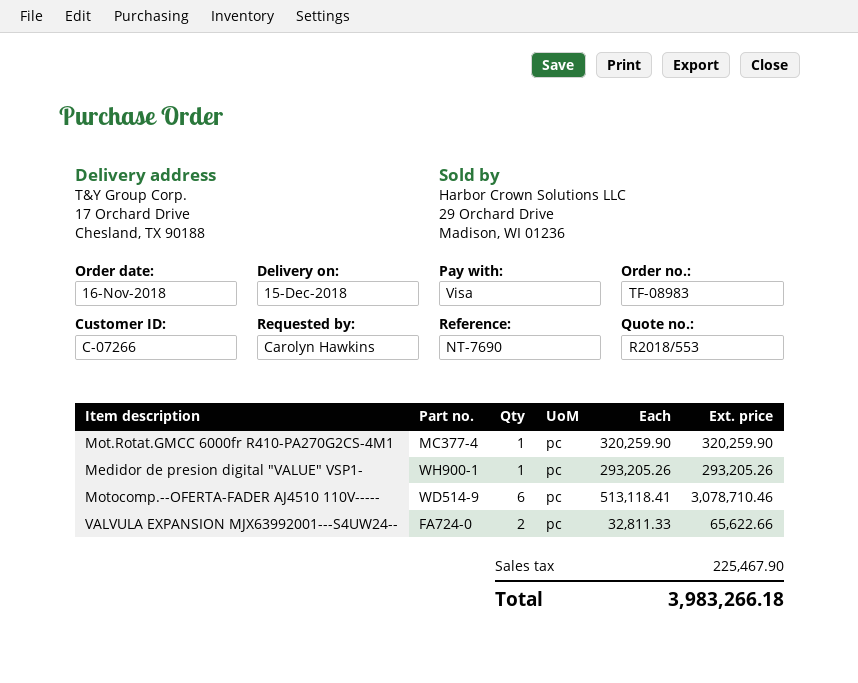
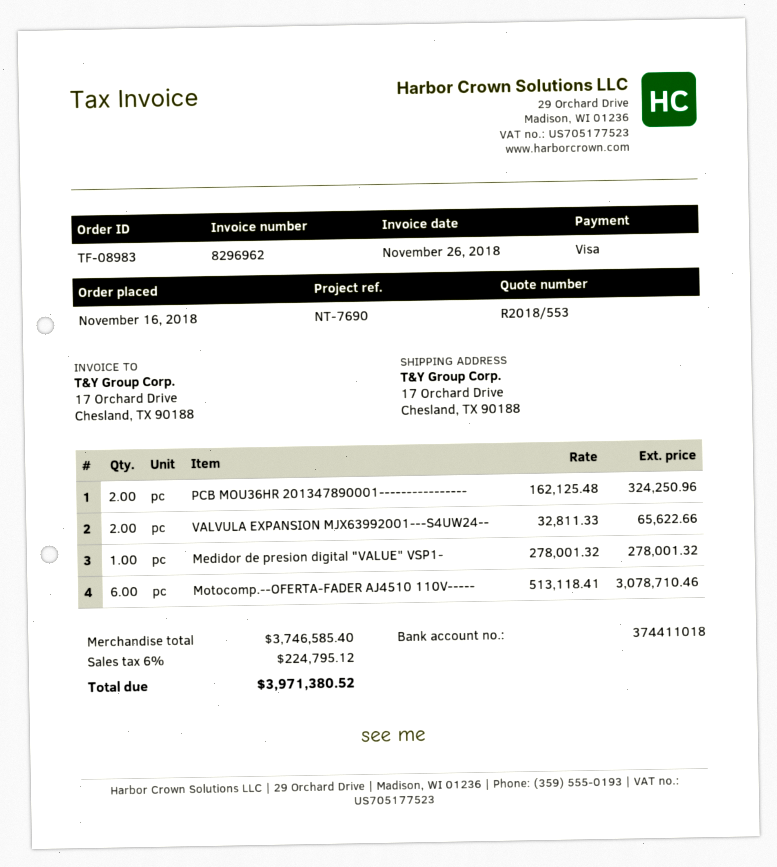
Mot.Rotat.GMCC 6000fr R410-PA270G2CS-4M1: 1 x 320259.90 = 320259.90 -> none
Medidor de presion digital "VALUE" VSP1-: 1 x 293205.26 = 293205.26 -> 1 x 278001.32 = 278001.32
PCB MOU36HR 201347890001----------------: none -> 2 x 162125.48 = 324250.96
tax: 225467.90 -> 224795.12
total: 3983266.18 -> 3971380.52

